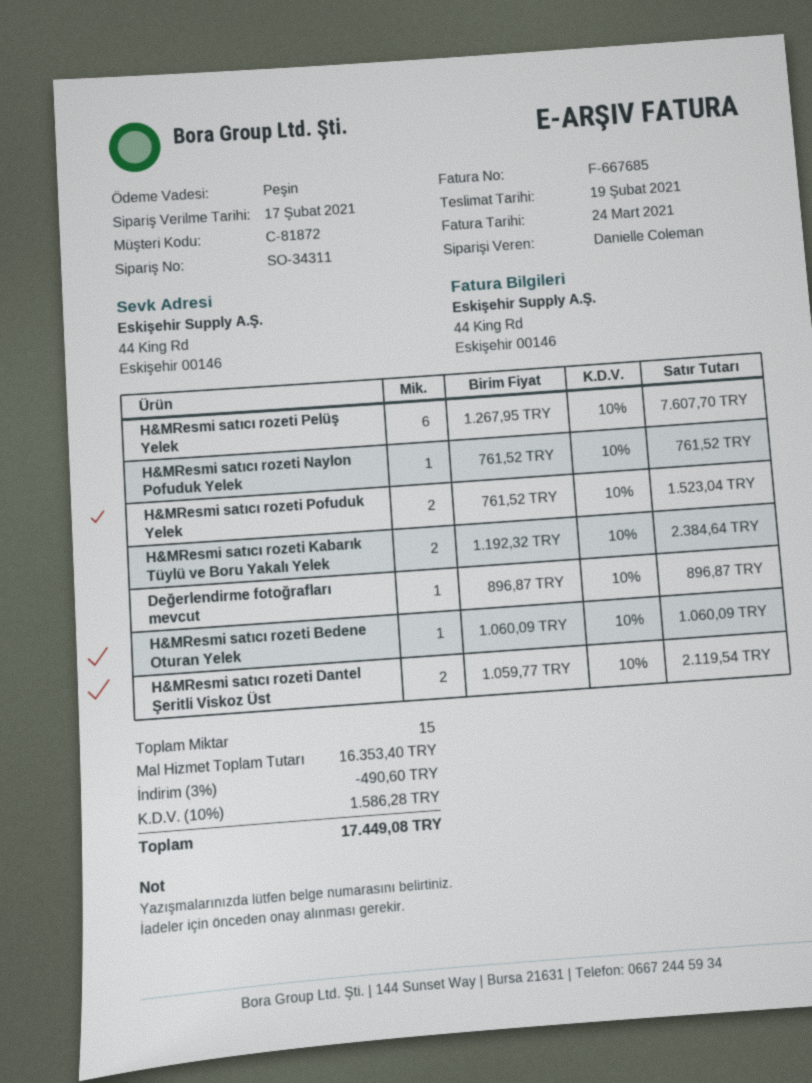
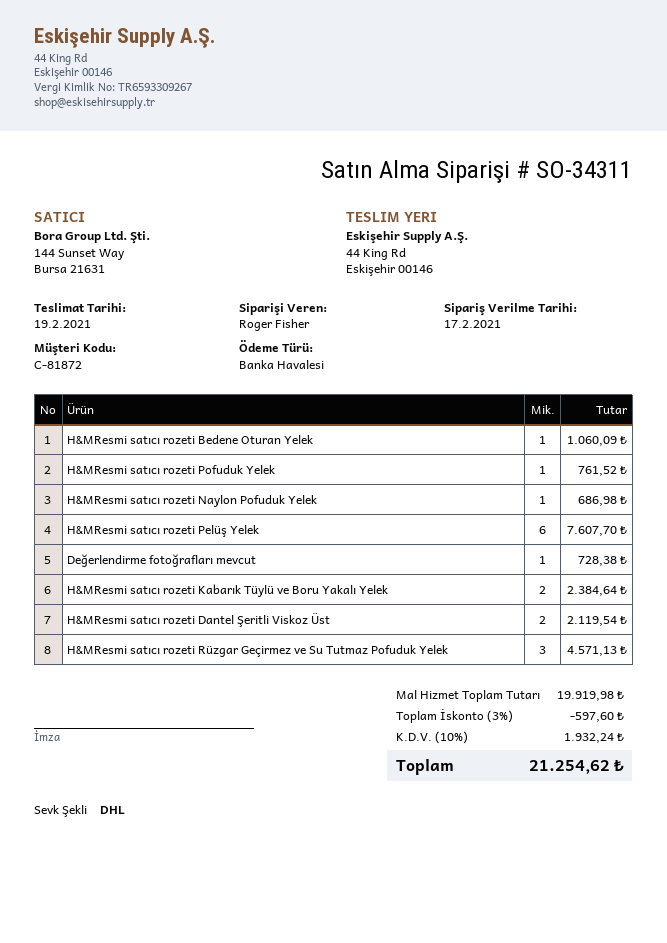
ordered by: Danielle Coleman -> Roger Fisher
H&MResmi satıcı rozeti Naylon Pofuduk Yelek: 1 for 761.52 -> 1 for 686.98
H&MResmi satıcı rozeti Pofuduk Yelek: 2 for 1523.04 -> 1 for 761.52
Değerlendirme fotoğrafları mevcut: 1 for 896.87 -> 1 for 728.38
H&MResmi satıcı rozeti Rüzgar Geçirmez ve Su Tutmaz Pofuduk Yelek: none -> 3 for 4571.13
subtotal: 16353.40 -> 19919.98
discount: 3% = 490.60 -> 3% = 597.60
tax: 10% = 1586.28 -> 10% = 1932.24
total: 17449.08 -> 21254.62

